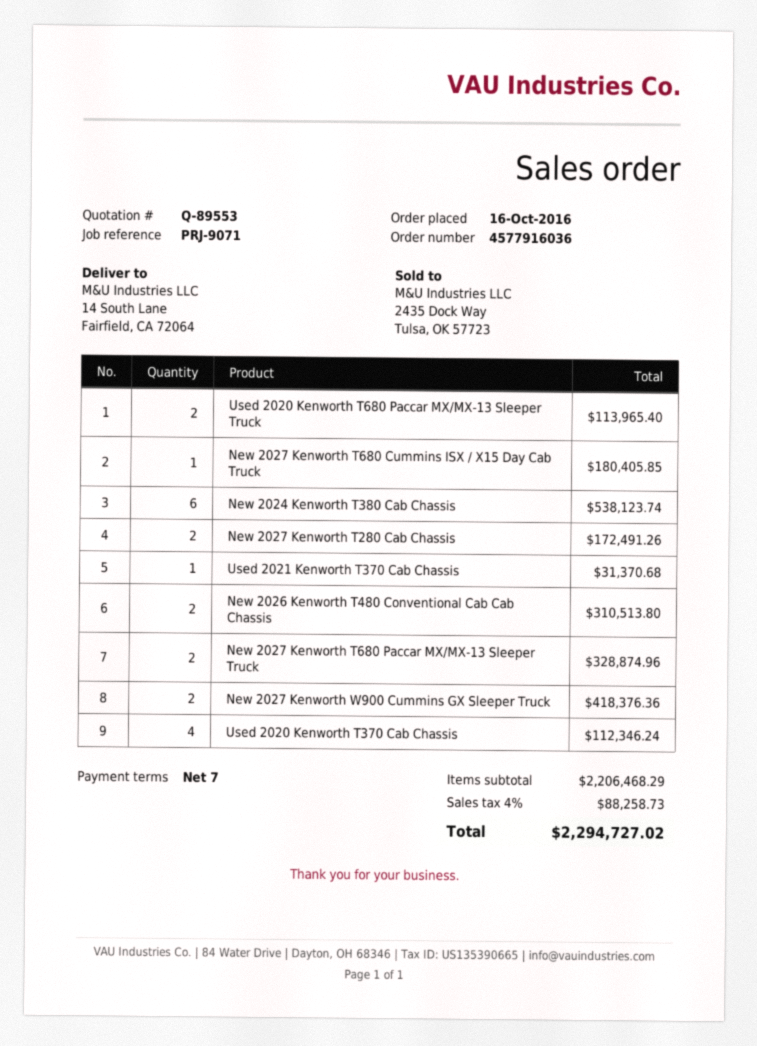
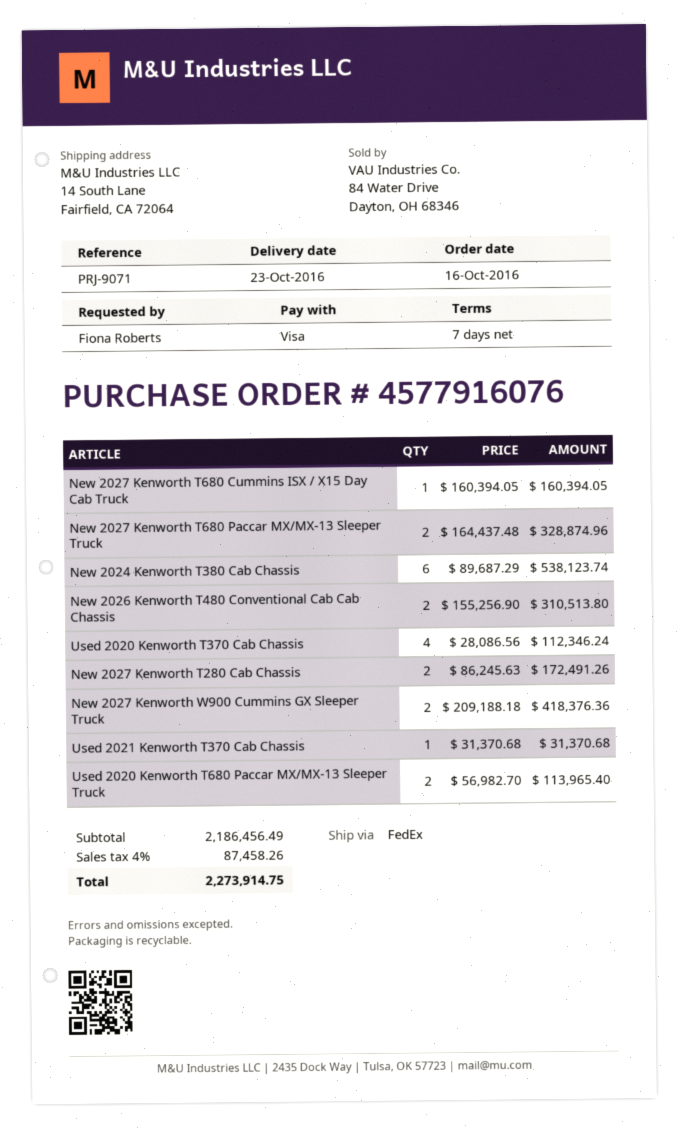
order number: 4577916036 -> 4577916076
New 2027 Kenworth T680 Cummins ISX / X15 Day Cab Truck: 1 for 180405.85 -> 1 for 160394.05
subtotal: 2206468.29 -> 2186456.49
tax: 4% = 88258.73 -> 4% = 87458.26
total: 2294727.02 -> 2273914.75

